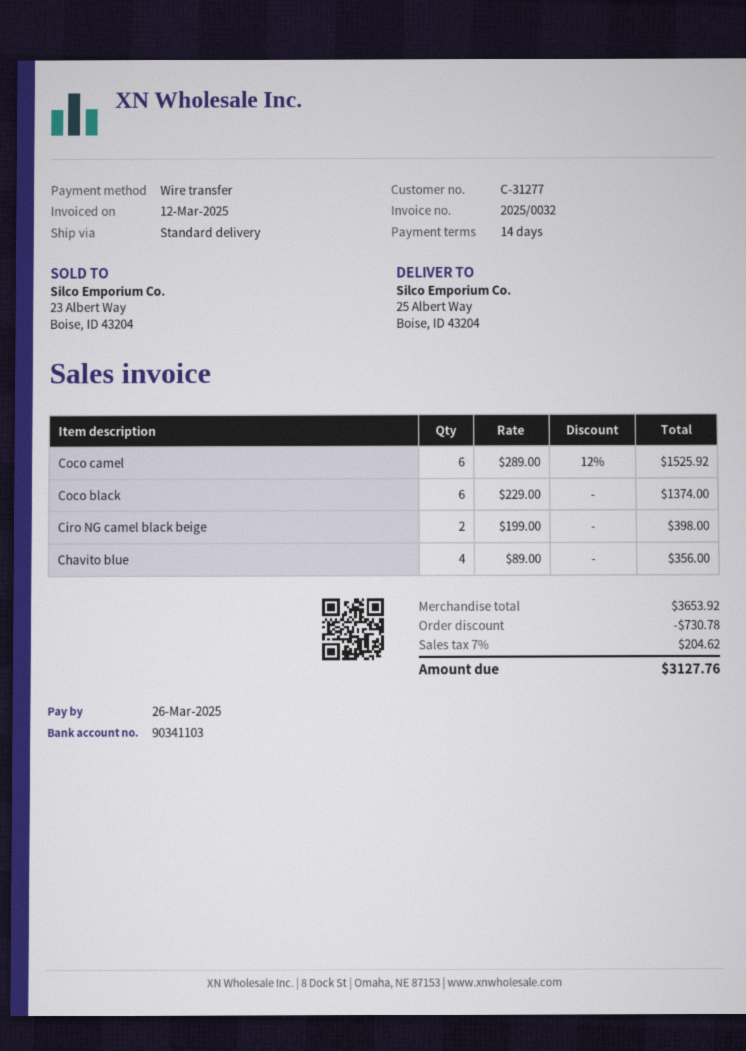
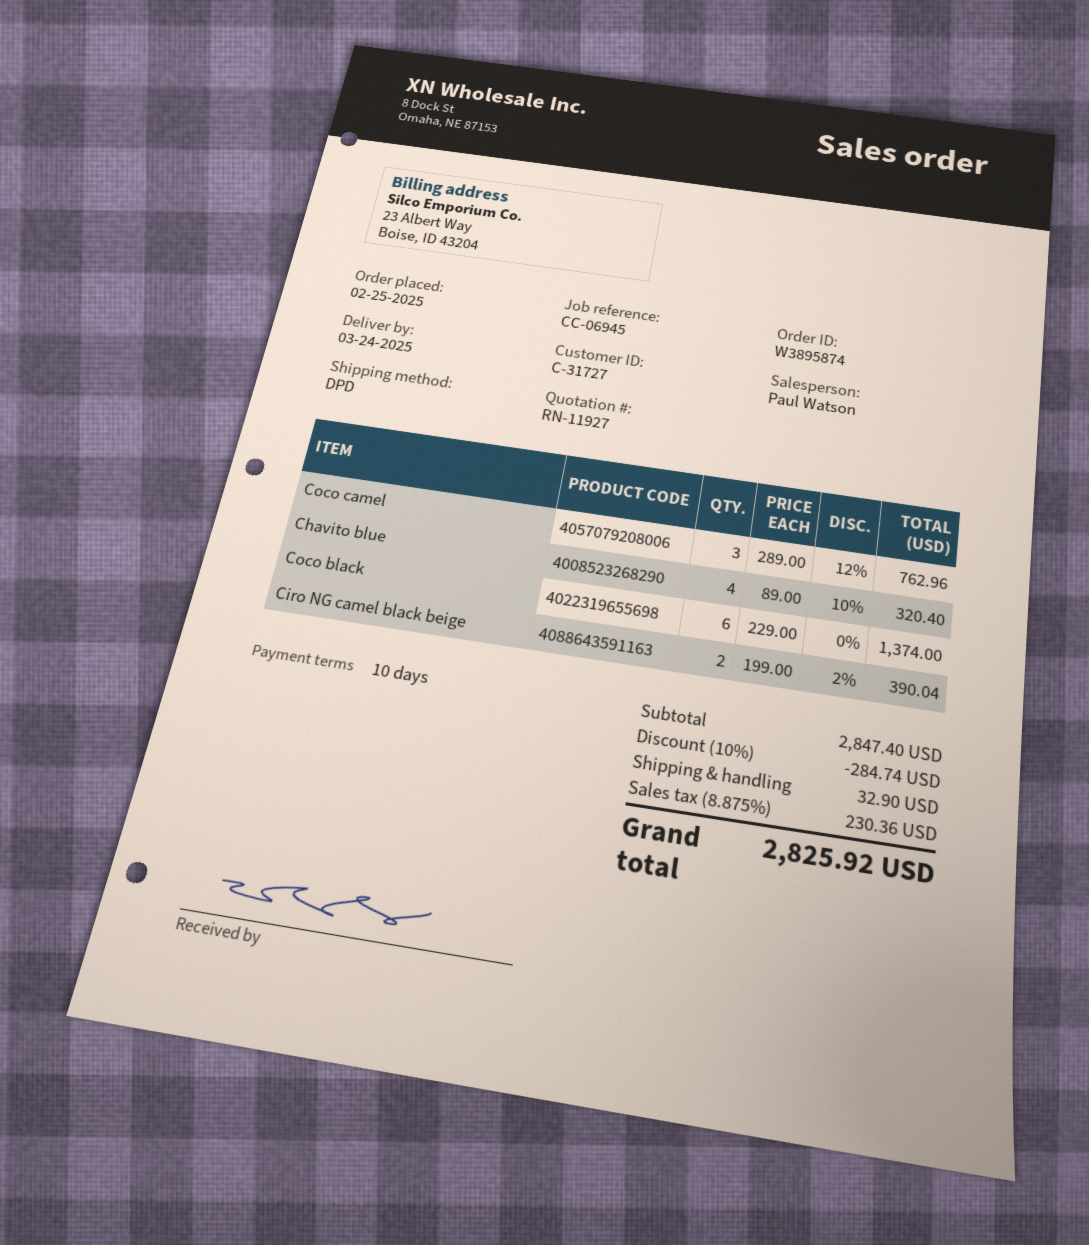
payment terms: 14 days -> 10 days
customer number: C-31277 -> C-31727
shipping method: standard -> DPD
Coco camel: 6 x 289.00 - 12% = 1525.92 -> 3 x 289.00 - 12% = 762.96
Ciro NG camel black beige: 2 x 199.00 = 398.00 -> 2 x 199.00 - 2% = 390.04
Chavito blue: 4 x 89.00 = 356.00 -> 4 x 89.00 - 10% = 320.40
subtotal: 3653.92 -> 2847.40
discount: 730.78 -> 284.74
shipping: none -> 32.90
tax: 7% = 204.62 -> 8.875% = 230.36
total: 3127.76 -> 2825.92

